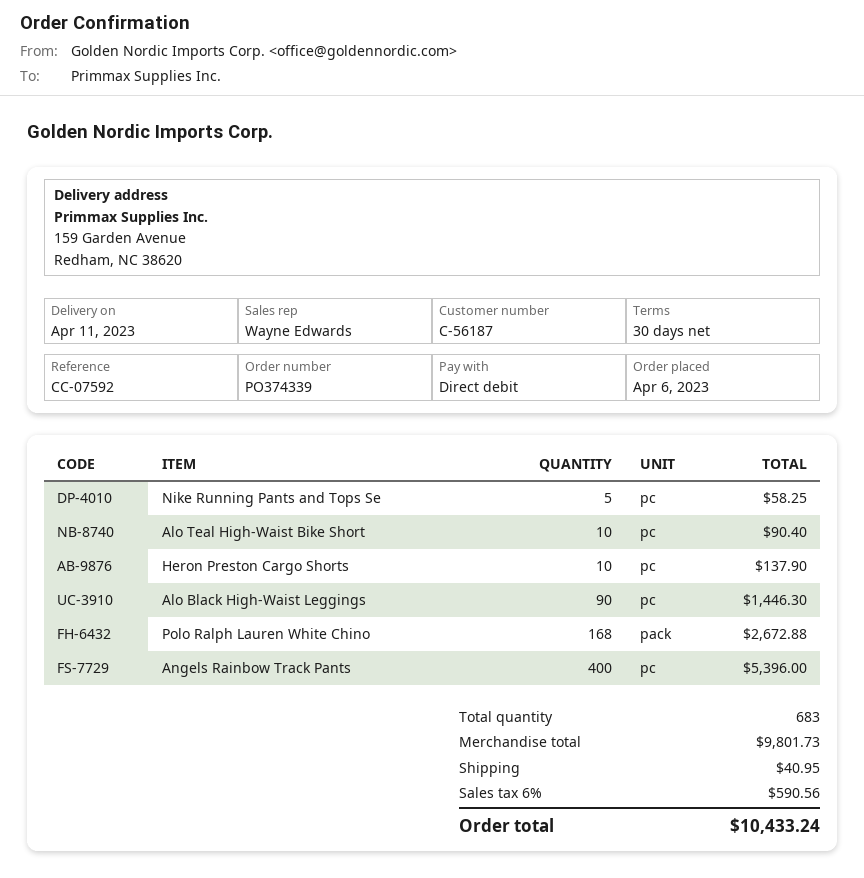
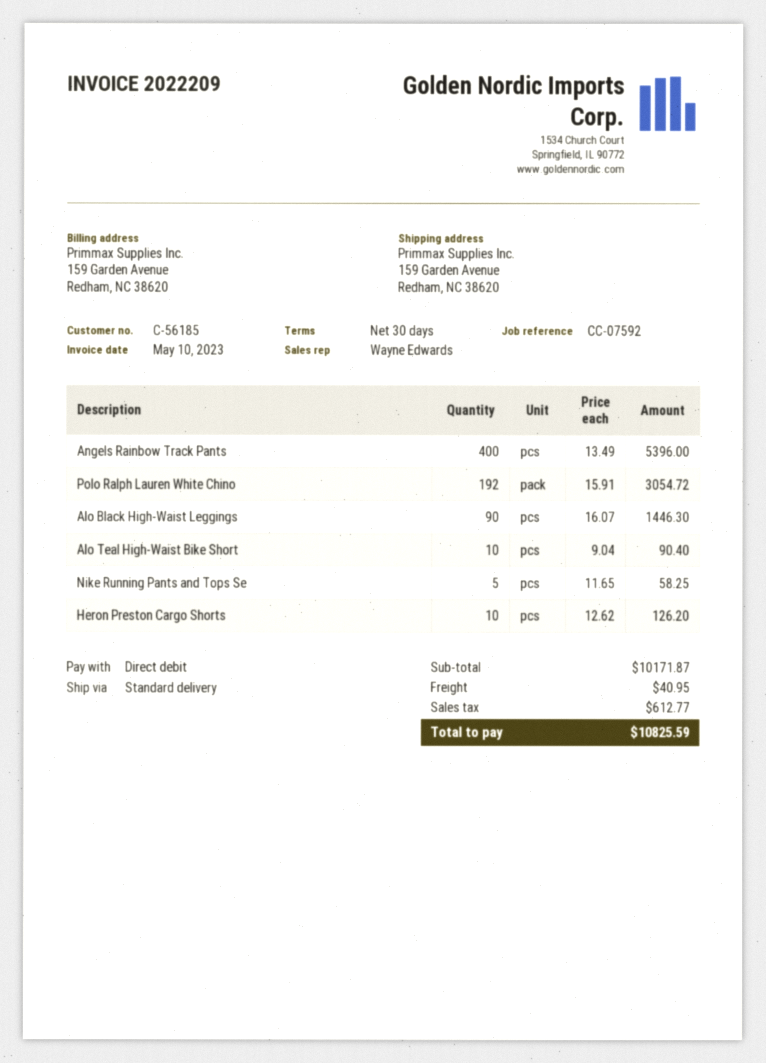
customer number: C-56187 -> C-56185
Heron Preston Cargo Shorts: 10 for 137.90 -> 10 for 126.20
Polo Ralph Lauren White Chino: 168 for 2672.88 -> 192 for 3054.72
subtotal: 9801.73 -> 10171.87
tax: 590.56 -> 612.77
total: 10433.24 -> 10825.59

